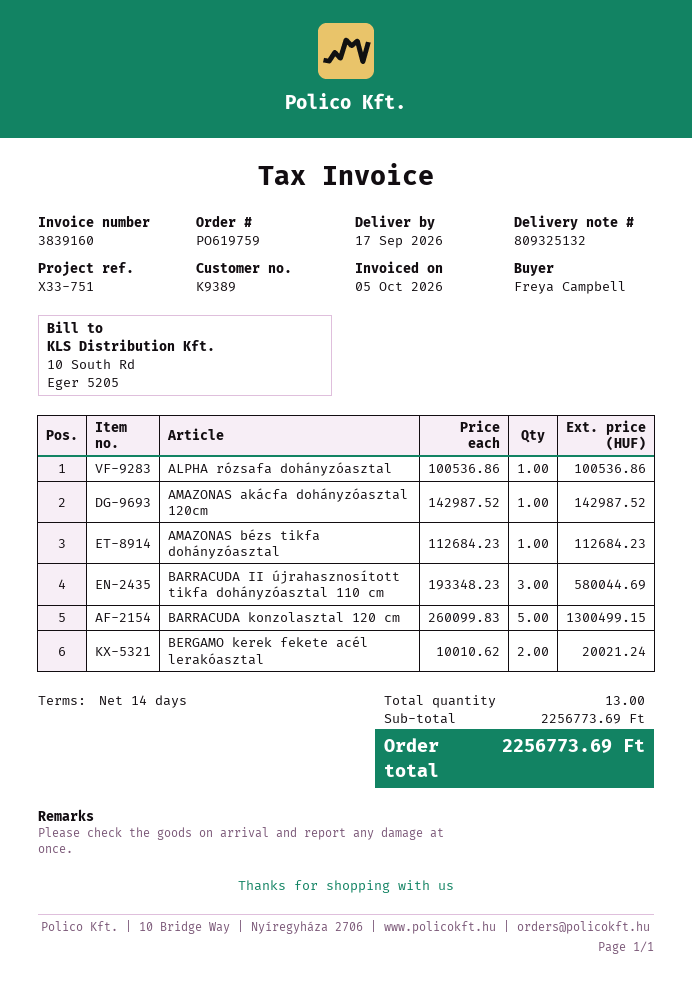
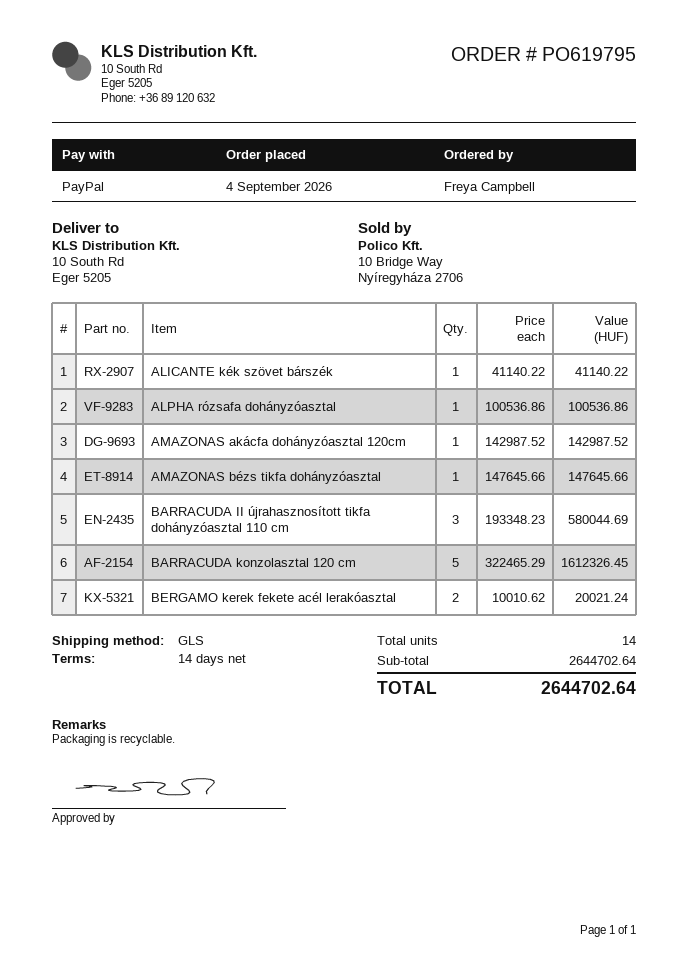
order number: PO619759 -> PO619795
AMAZONAS bézs tikfa dohányzóasztal: 1 x 112684.23 = 112684.23 -> 1 x 147645.66 = 147645.66
BARRACUDA konzolasztal 120 cm: 5 x 260099.83 = 1300499.15 -> 5 x 322465.29 = 1612326.45
ALICANTE kék szövet bárszék: none -> 1 x 41140.22 = 41140.22
total quantity: 13 -> 14
subtotal: 2256773.69 -> 2644702.64
total: 2256773.69 -> 2644702.64

